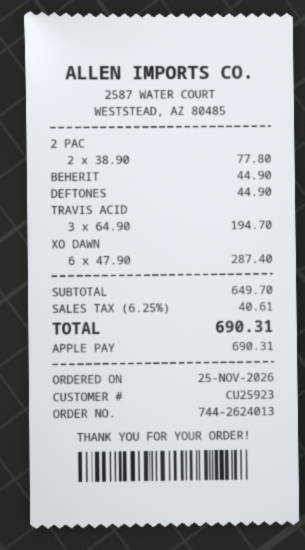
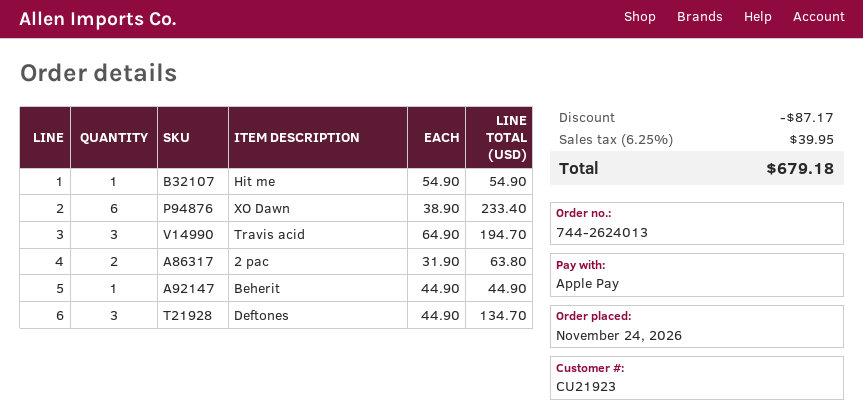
order date: 2026-11-25 -> 2026-11-24
customer number: CU25923 -> CU21923
2 PAC: 2 x 38.90 = 77.80 -> 2 x 31.90 = 63.80
DEFTONES: 1 x 44.90 = 44.90 -> 3 x 44.90 = 134.70
XO DAWN: 6 x 47.90 = 287.40 -> 6 x 38.90 = 233.40
Hit me: none -> 1 x 54.90 = 54.90
discount: none -> 87.17
tax: 6.25% = 40.61 -> 6.25% = 39.95
total: 690.31 -> 679.18

